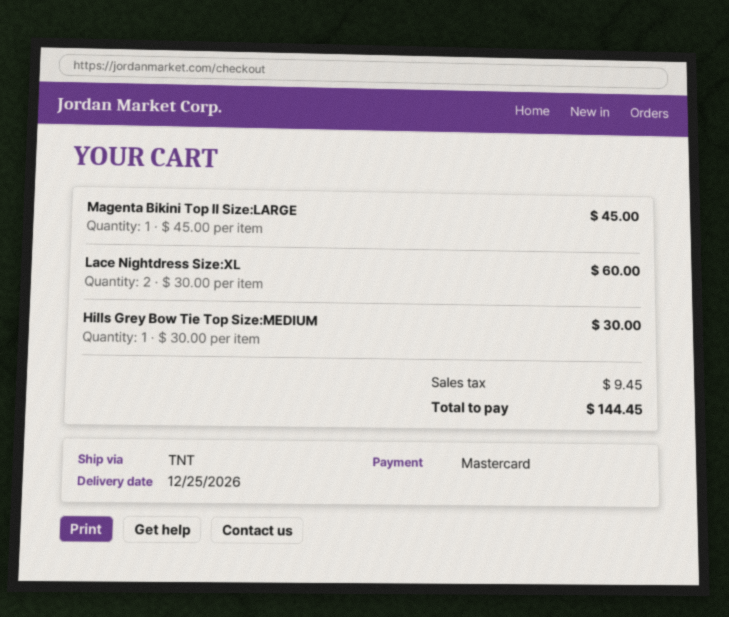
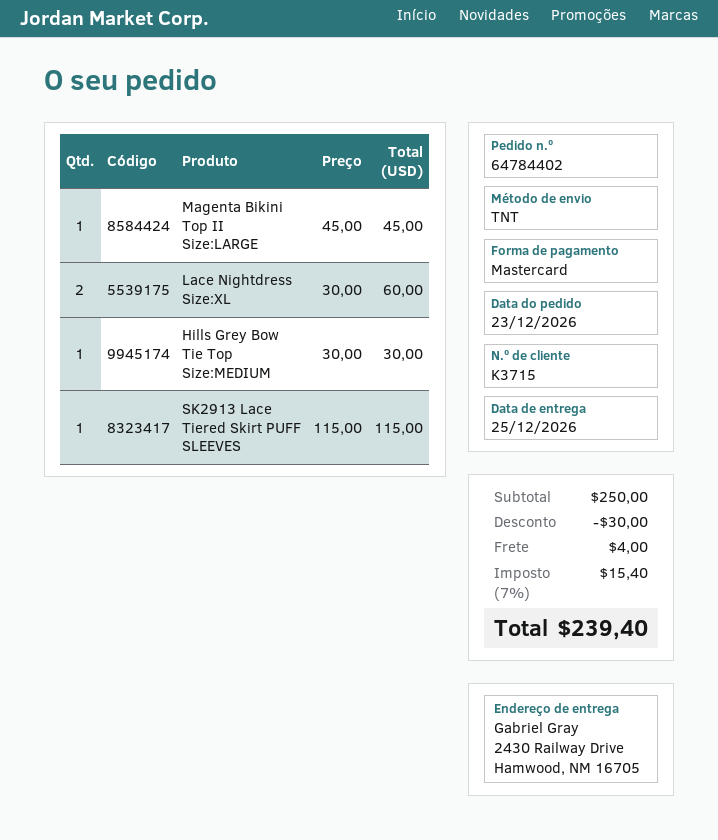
SK2913 Lace Tiered Skirt PUFF SLEEVES: none -> 1 x 115.00 = 115.00
discount: none -> 30.00
shipping: none -> 4.00
tax: 9.45 -> 15.40
total: 144.45 -> 239.40

